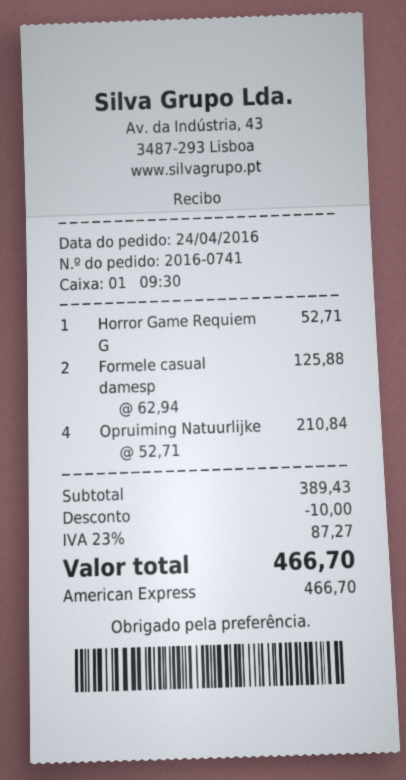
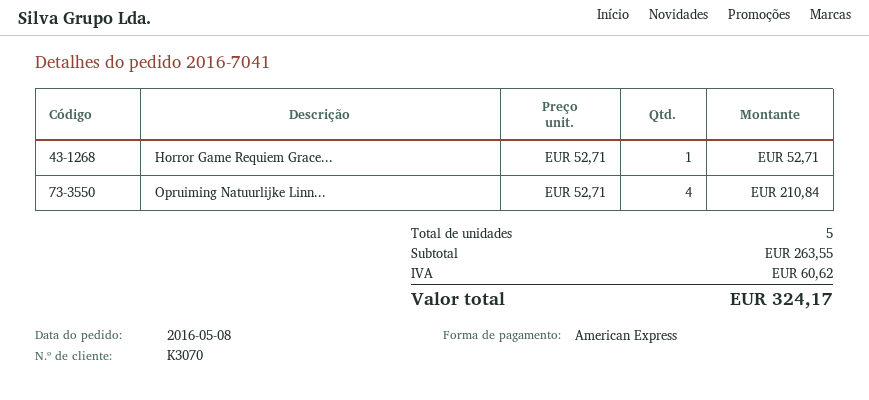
order number: 2016-0741 -> 2016-7041
order date: 2016-04-24 -> 2016-05-08
Formele casual damesp: 2 x 62.94 = 125.88 -> none
subtotal: 389.43 -> 263.55
discount: 10.00 -> none
tax: 87.27 -> 60.62
total: 466.70 -> 324.17

